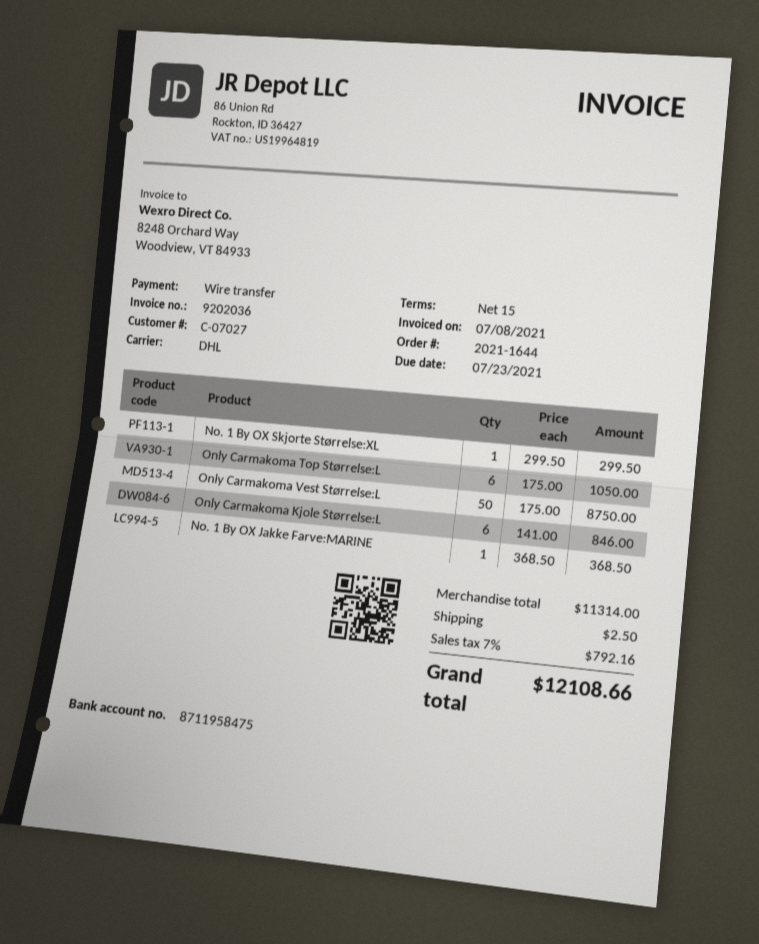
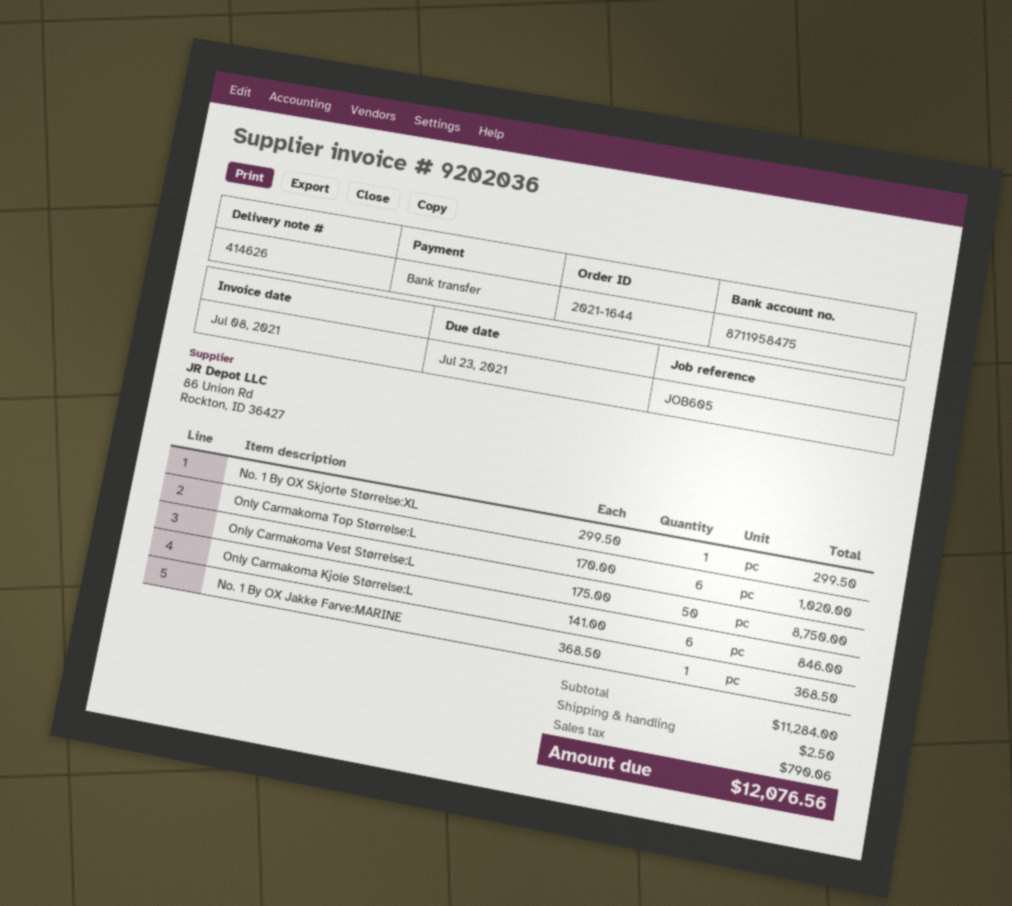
Only Carmakoma Top Størrelse:L: 6 x 175.00 = 1050.00 -> 6 x 170.00 = 1020.00
subtotal: 11314.00 -> 11284.00
tax: 792.16 -> 790.06
total: 12108.66 -> 12076.56

